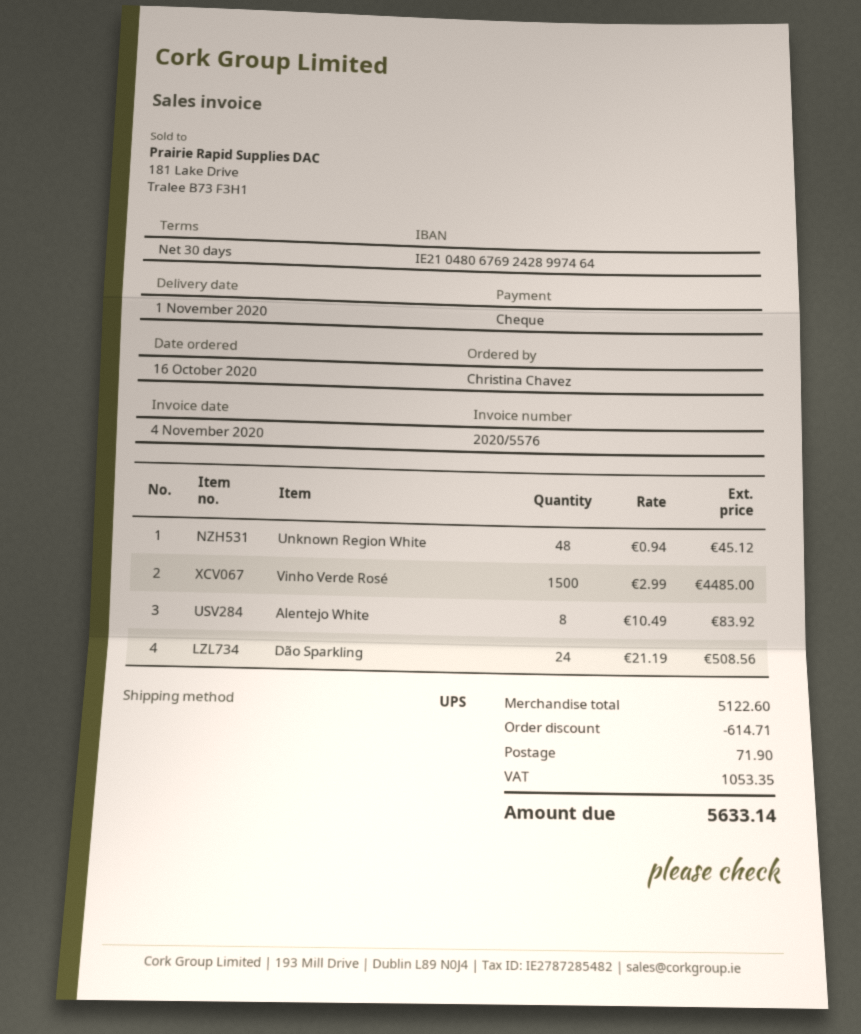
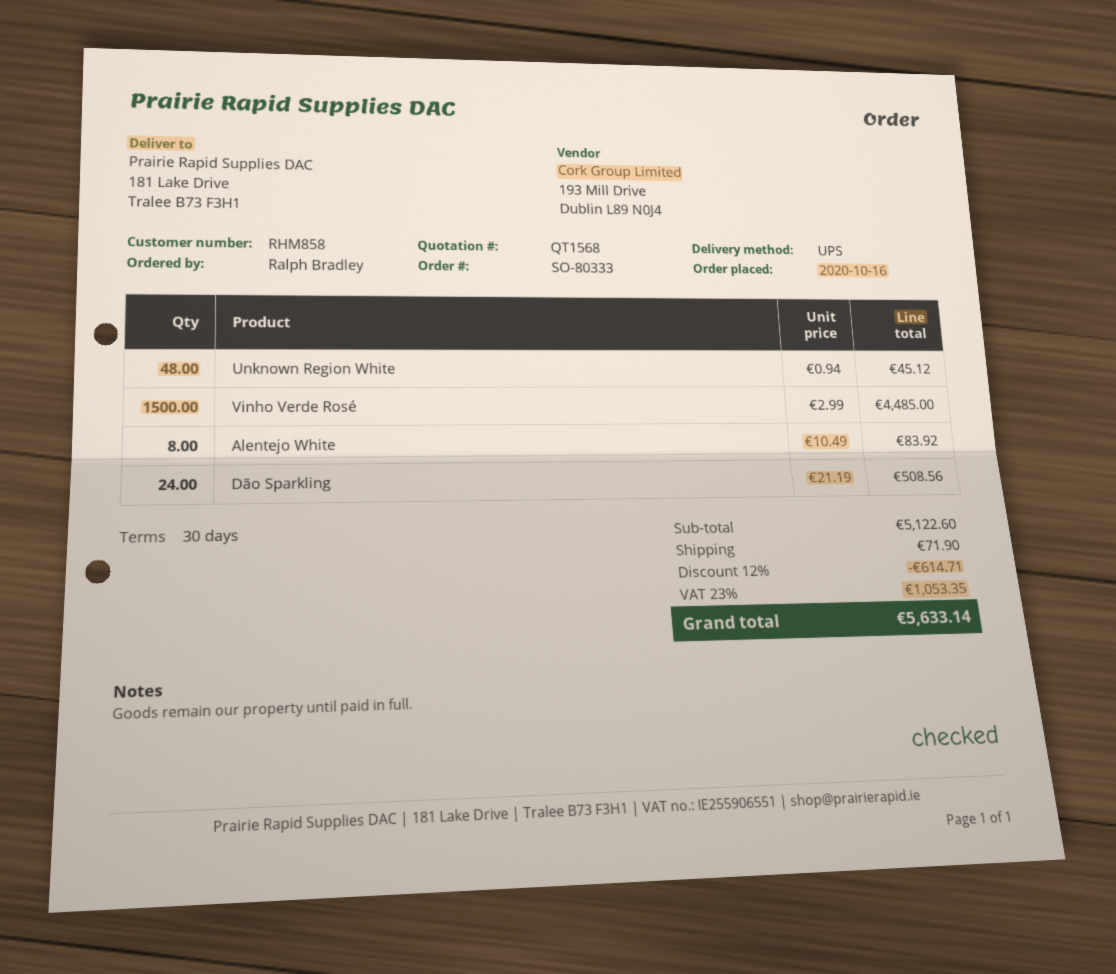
ordered by: Christina Chavez -> Ralph Bradley

